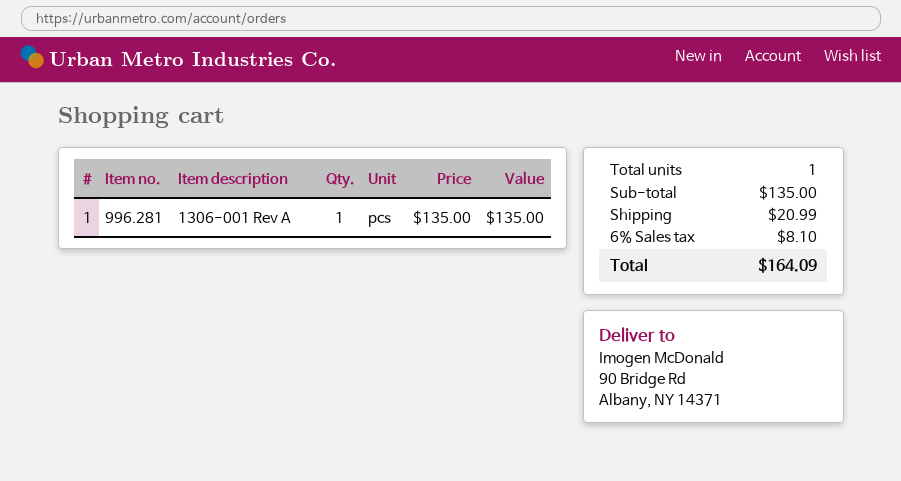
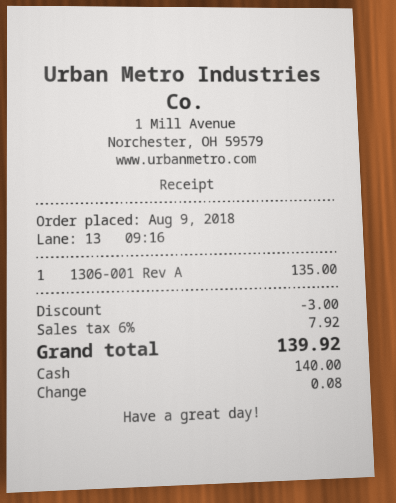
discount: none -> 3.00
shipping: 20.99 -> none
tax: 6% = 8.10 -> 6% = 7.92
total: 164.09 -> 139.92

